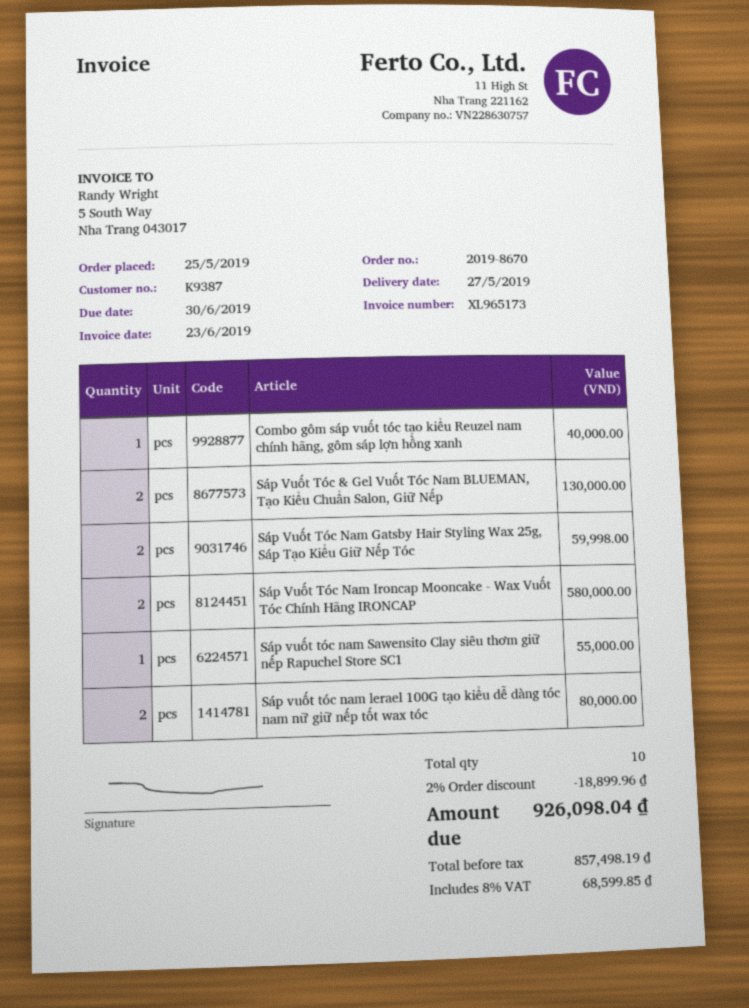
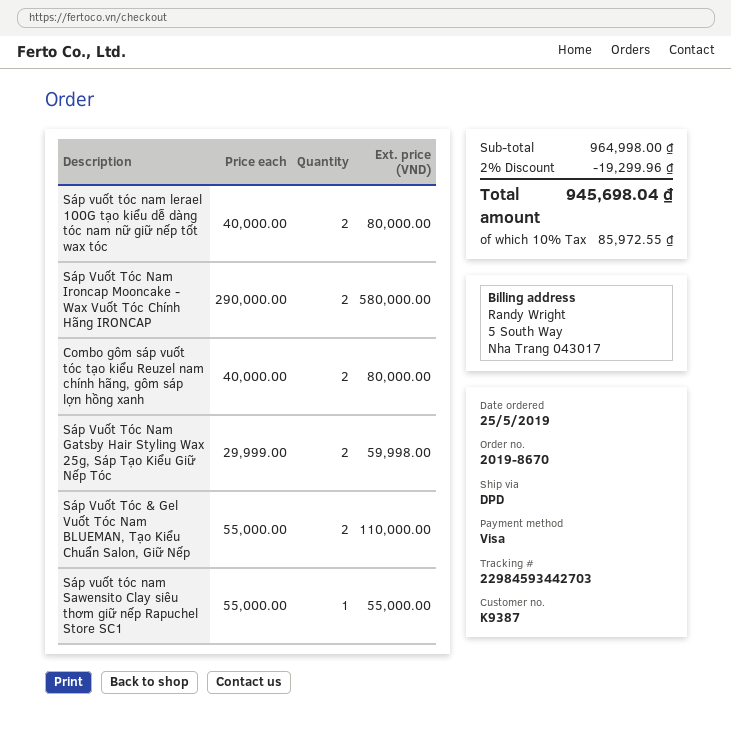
Combo gôm sáp vuốt tóc tạo kiểu Reuzel nam chính hãng, gôm sáp lợn hồng xanh: 1 for 40000.00 -> 2 for 80000.00
Sáp Vuốt Tóc & Gel Vuốt Tóc Nam BLUEMAN, Tạo Kiểu Chuẩn Salon, Giữ Nếp: 2 for 130000.00 -> 2 for 110000.00
discount: 2% = 18899.96 -> 2% = 19299.96
tax: 8% = 68599.85 -> 10% = 85972.55
total: 926098.04 -> 945698.04

